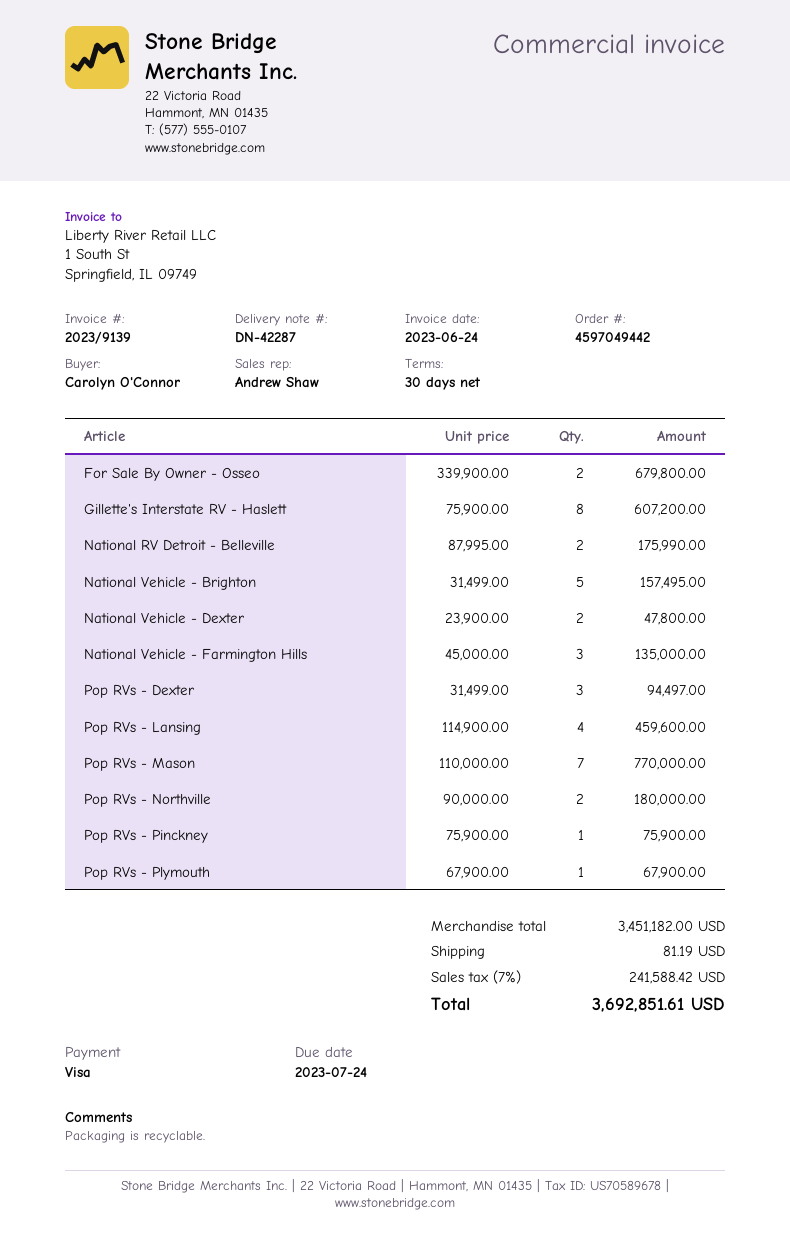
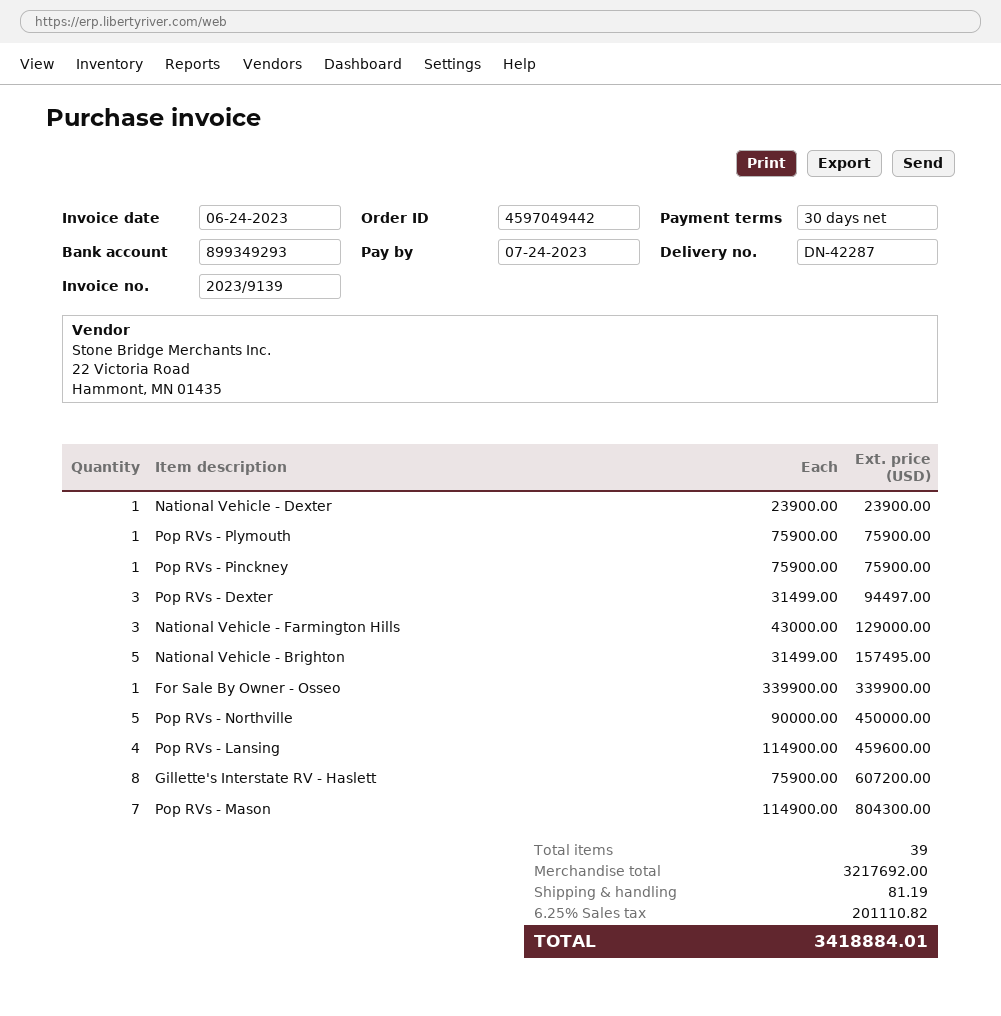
For Sale By Owner - Osseo: 2 x 339900.00 = 679800.00 -> 1 x 339900.00 = 339900.00
National RV Detroit - Belleville: 2 x 87995.00 = 175990.00 -> none
National Vehicle - Dexter: 2 x 23900.00 = 47800.00 -> 1 x 23900.00 = 23900.00
National Vehicle - Farmington Hills: 3 x 45000.00 = 135000.00 -> 3 x 43000.00 = 129000.00
Pop RVs - Mason: 7 x 110000.00 = 770000.00 -> 7 x 114900.00 = 804300.00
Pop RVs - Northville: 2 x 90000.00 = 180000.00 -> 5 x 90000.00 = 450000.00
Pop RVs - Plymouth: 1 x 67900.00 = 67900.00 -> 1 x 75900.00 = 75900.00
subtotal: 3451182.00 -> 3217692.00
tax: 7% = 241588.42 -> 6.25% = 201110.82
total: 3692851.61 -> 3418884.01

